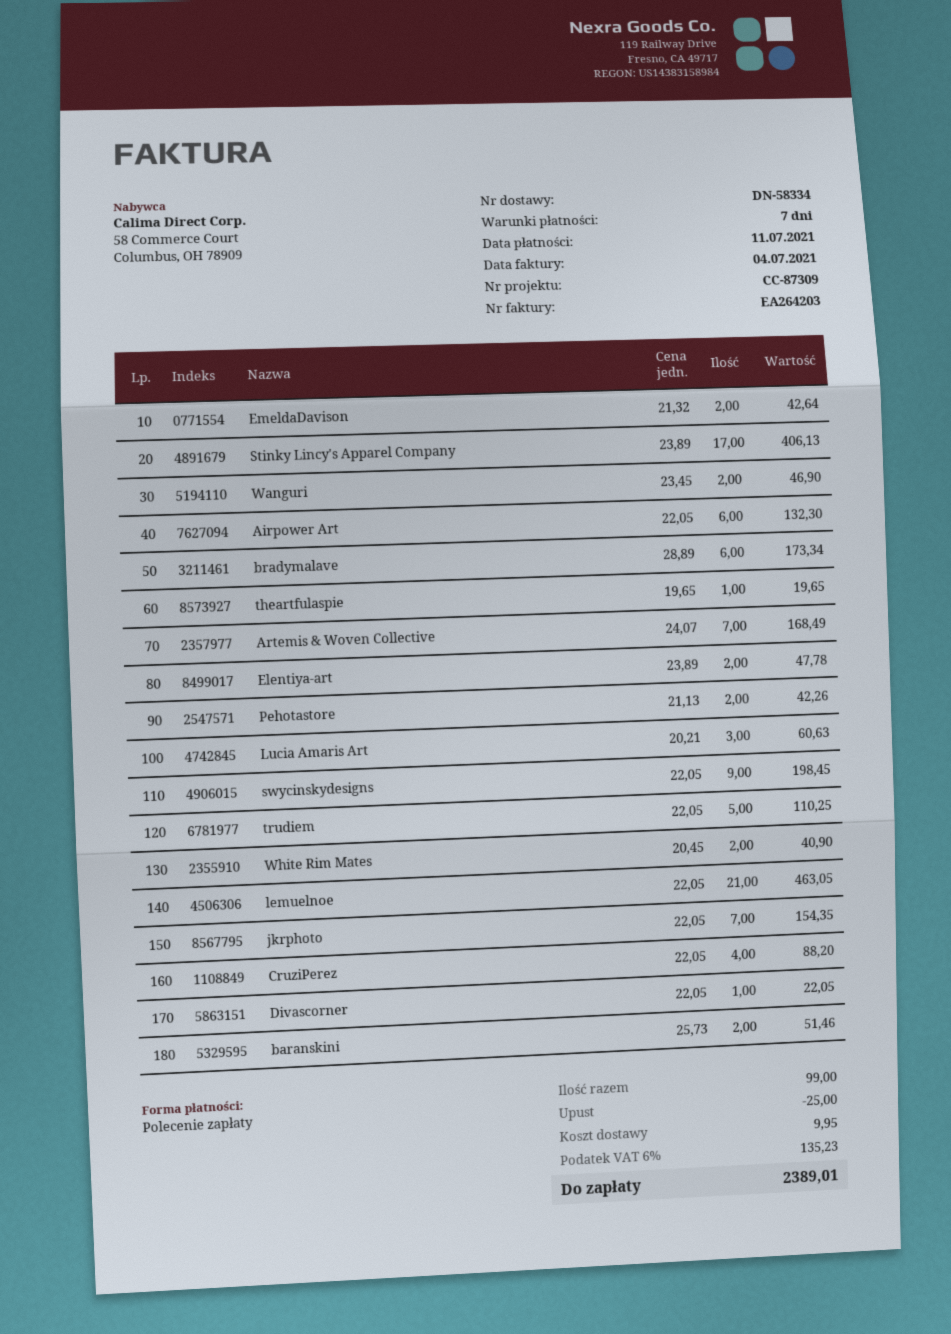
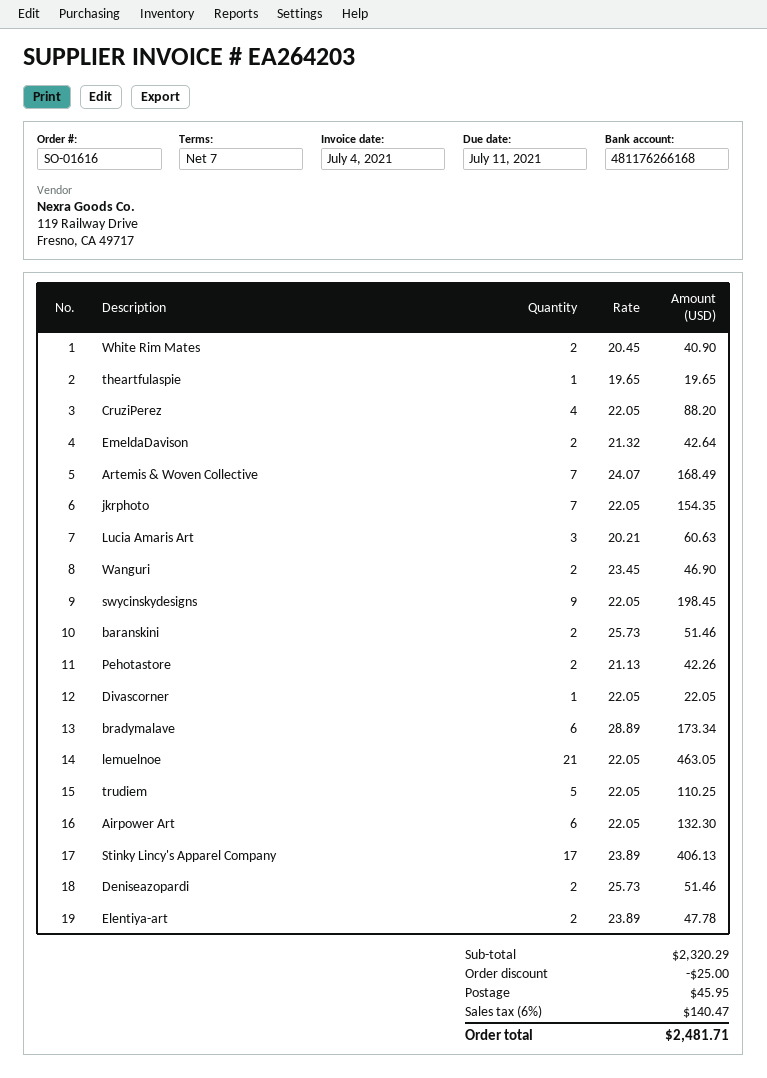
Deniseazopardi: none -> 2 x 25.73 = 51.46
shipping: 9.95 -> 45.95
tax: 6% = 135.23 -> 6% = 140.47
total: 2389.01 -> 2481.71

